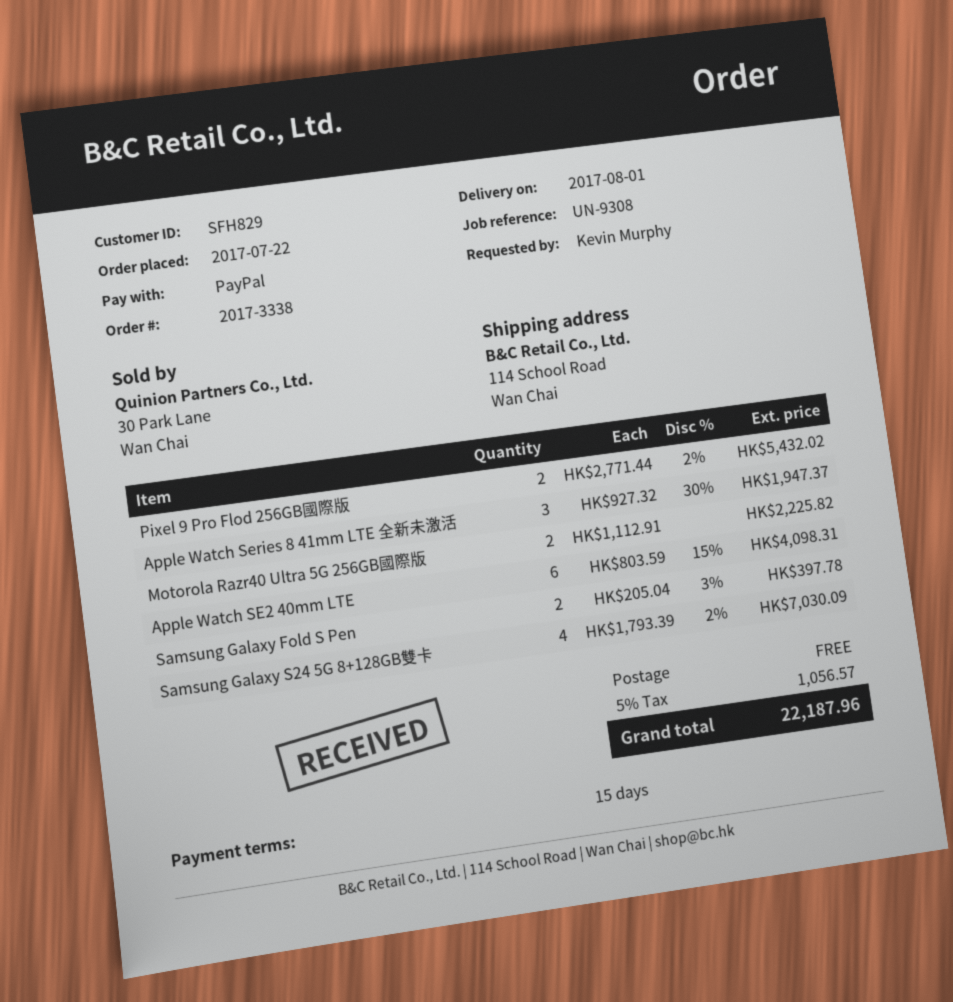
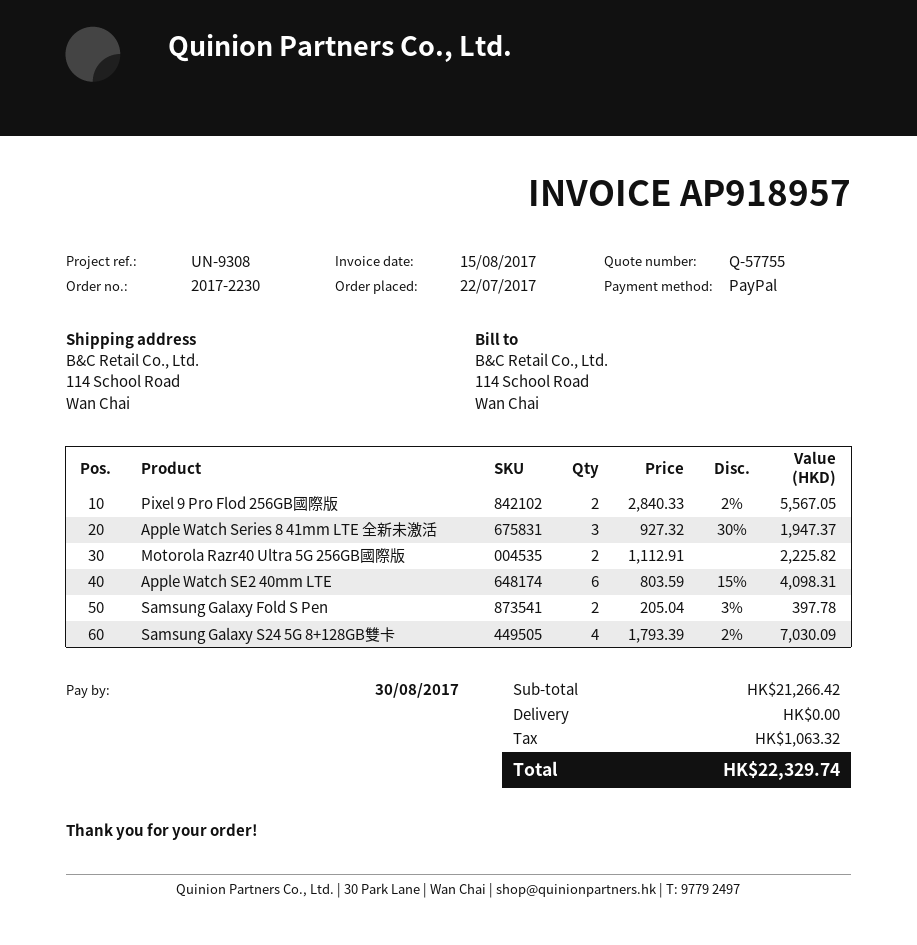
order number: 2017-3338 -> 2017-2230
Pixel 9 Pro Flod 256GB國際版: 2 x 2771.44 - 2% = 5432.02 -> 2 x 2840.33 - 2% = 5567.05
tax: 1056.57 -> 1063.32
total: 22187.96 -> 22329.74

